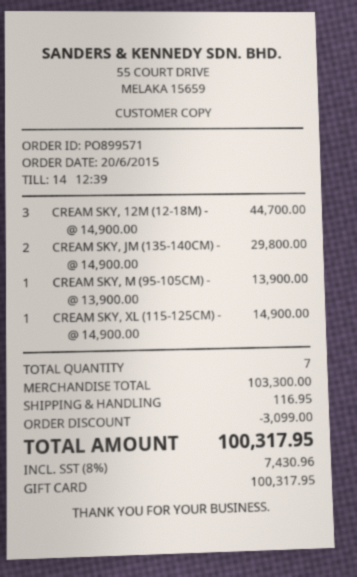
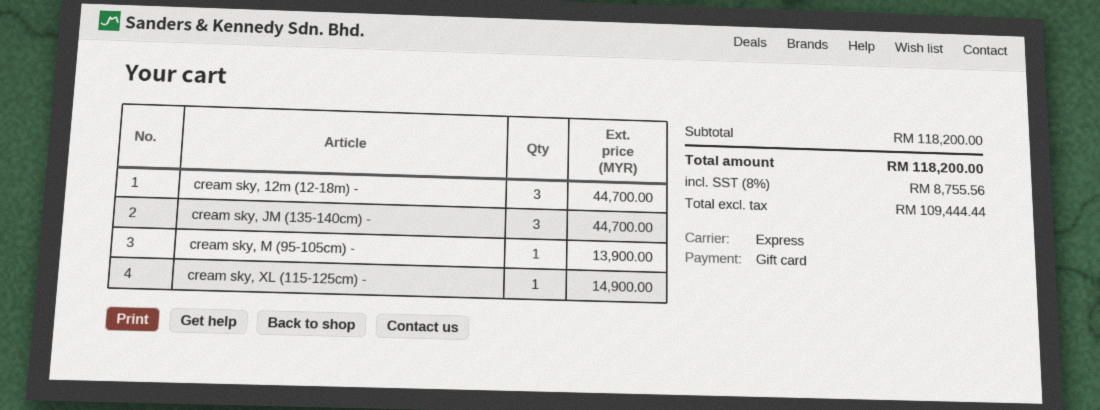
CREAM SKY, JM (135-140CM) -: 2 for 29800.00 -> 3 for 44700.00
subtotal: 103300.00 -> 118200.00
discount: 3099.00 -> none
shipping: 116.95 -> none
tax: 8% = 7430.96 -> 8% = 8755.56
total: 100317.95 -> 118200.00

